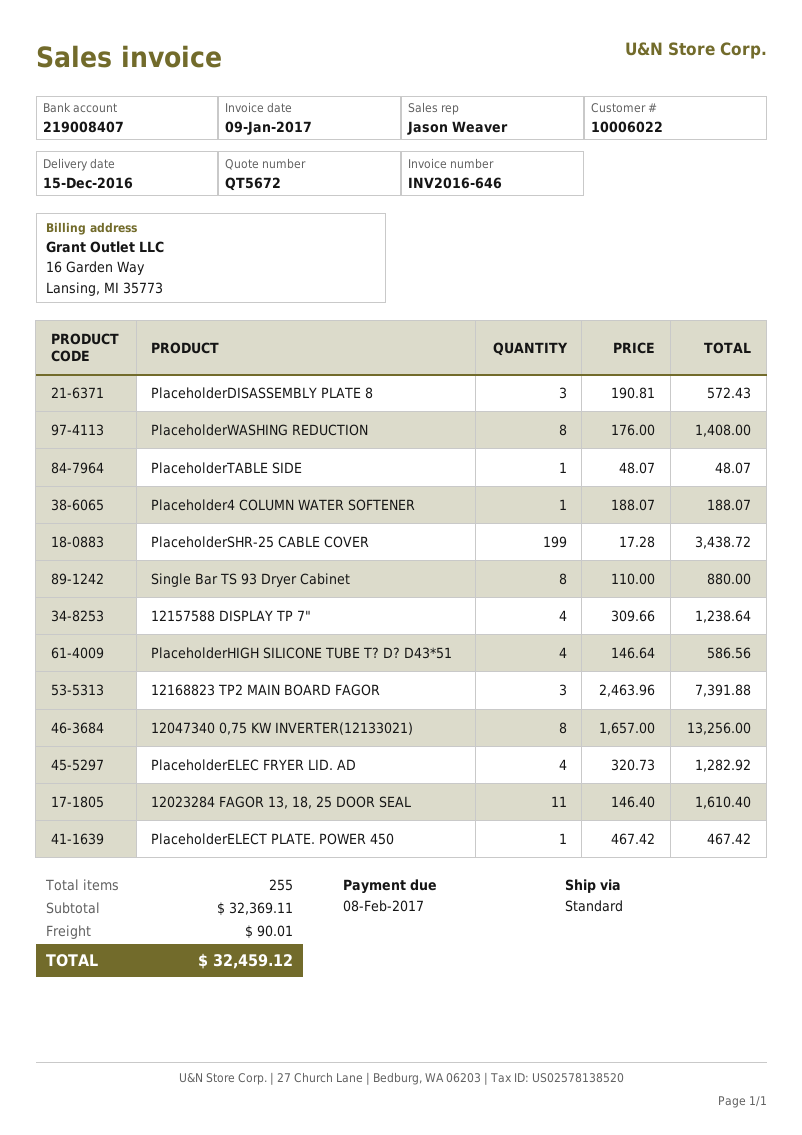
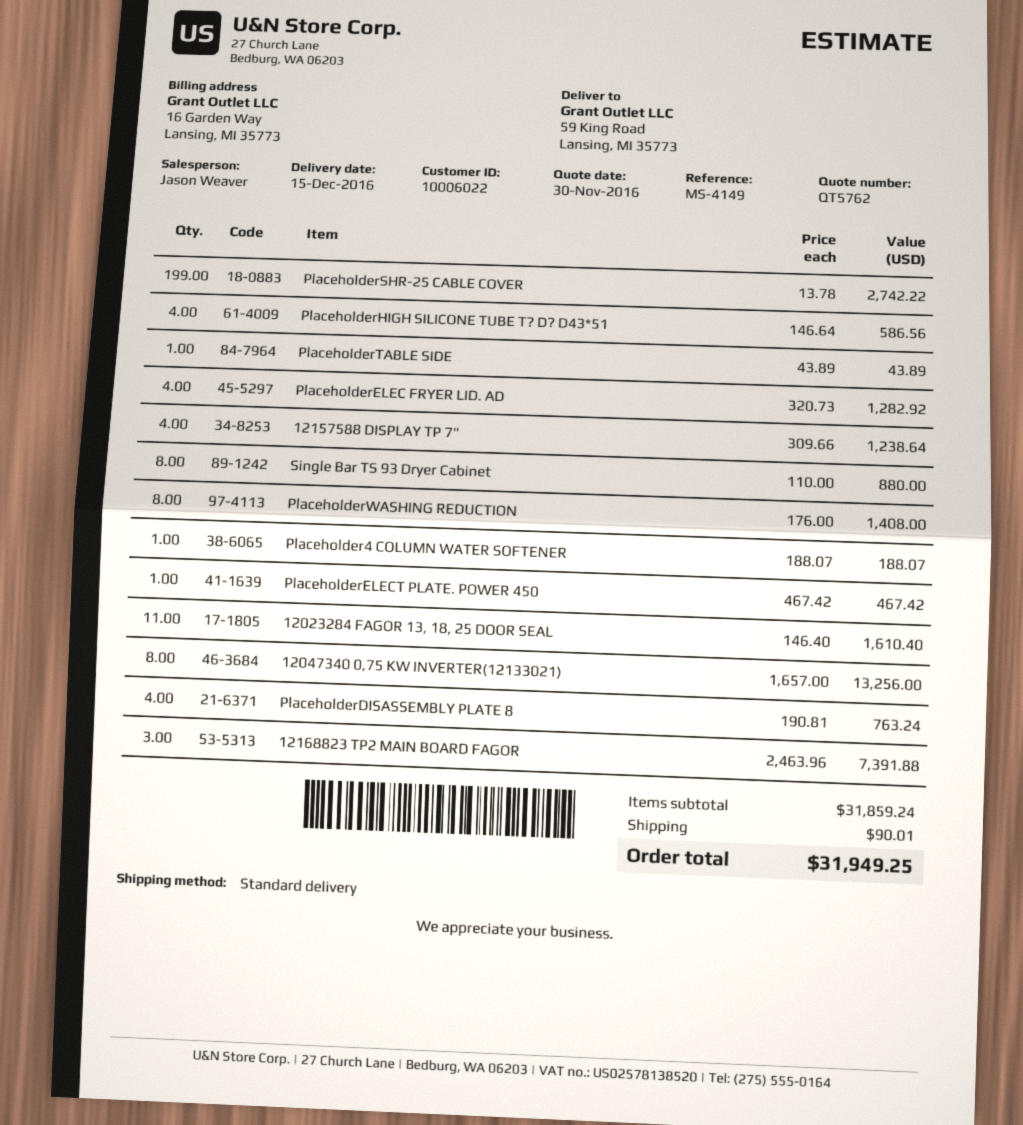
quote number: QT5672 -> QT5762
PlaceholderDISASSEMBLY PLATE 8: 3 x 190.81 = 572.43 -> 4 x 190.81 = 763.24
PlaceholderTABLE SIDE: 1 x 48.07 = 48.07 -> 1 x 43.89 = 43.89
PlaceholderSHR-25 CABLE COVER: 199 x 17.28 = 3438.72 -> 199 x 13.78 = 2742.22
subtotal: 32369.11 -> 31859.24
total: 32459.12 -> 31949.25

